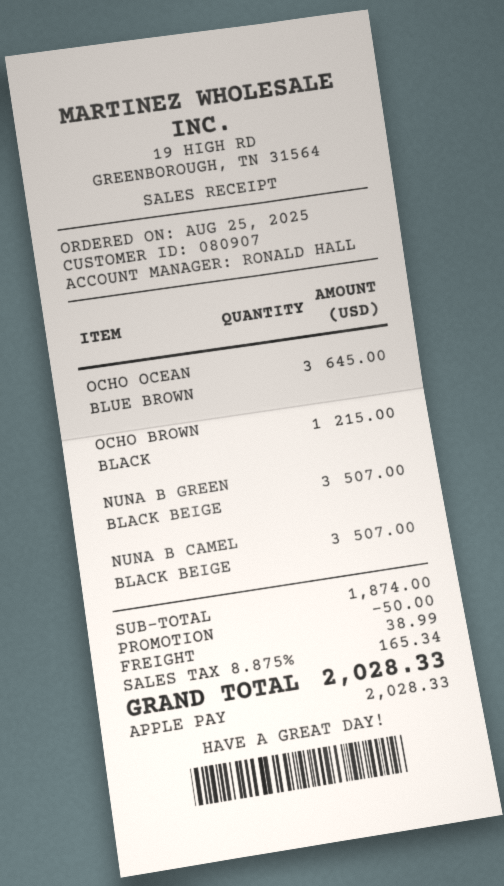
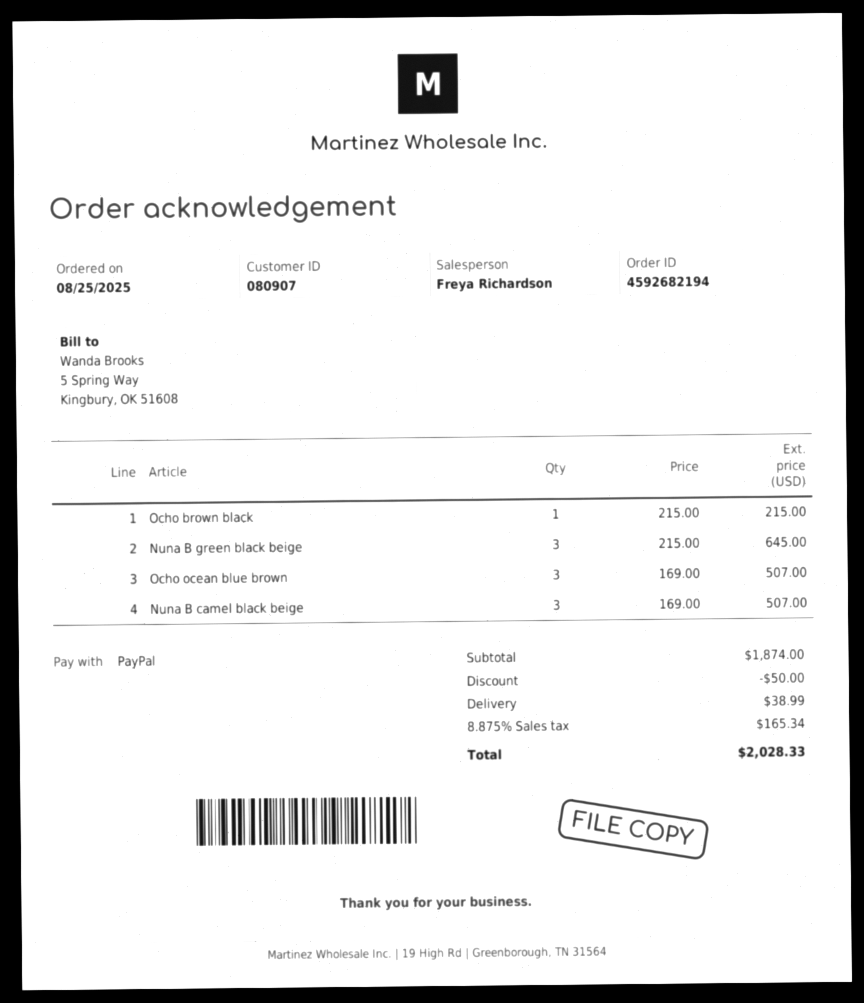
sales rep: RONALD HALL -> Freya Richardson
payment method: Apple Pay -> PayPal
OCHO OCEAN BLUE BROWN: 3 for 645.00 -> 3 for 507.00
NUNA B GREEN BLACK BEIGE: 3 for 507.00 -> 3 for 645.00

